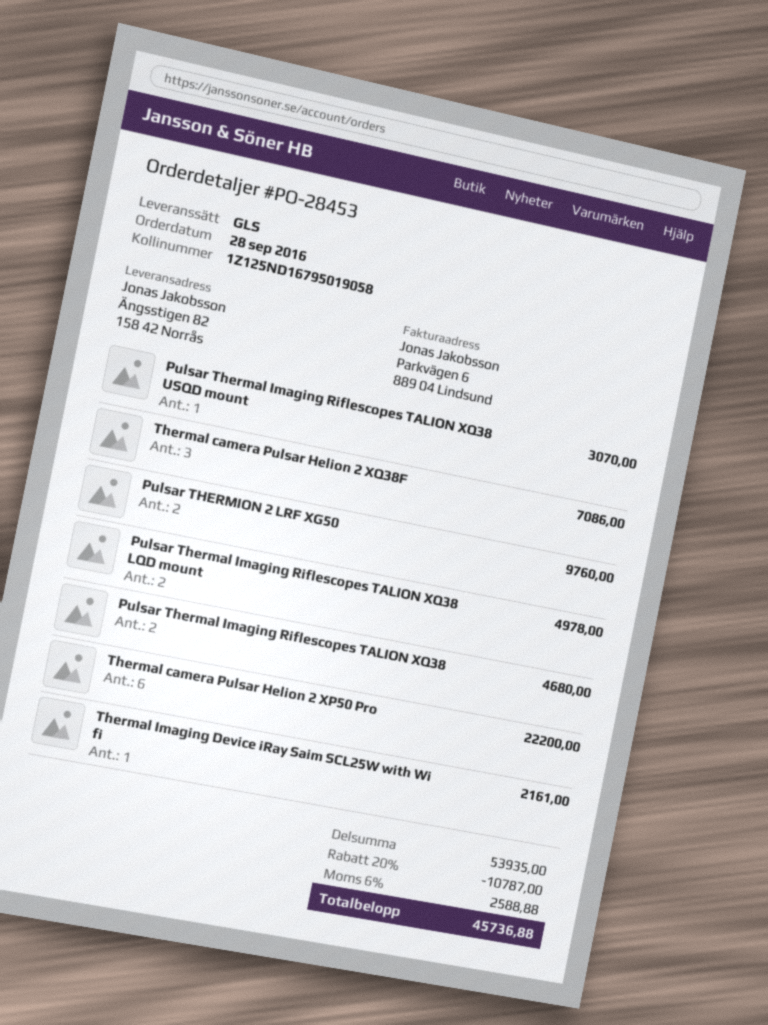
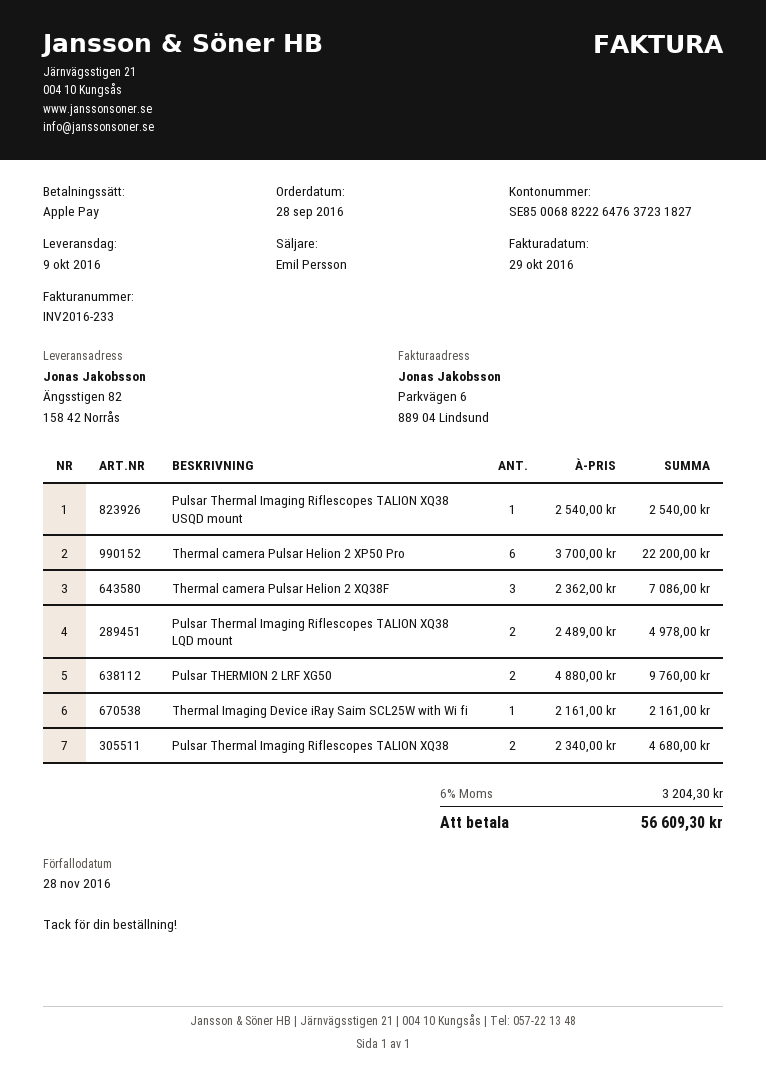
Pulsar Thermal Imaging Riflescopes TALION XQ38 USQD mount: 1 for 3070.00 -> 1 for 2540.00
discount: 20% = 10787.00 -> none
tax: 6% = 2588.88 -> 6% = 3204.30
total: 45736.88 -> 56609.30

